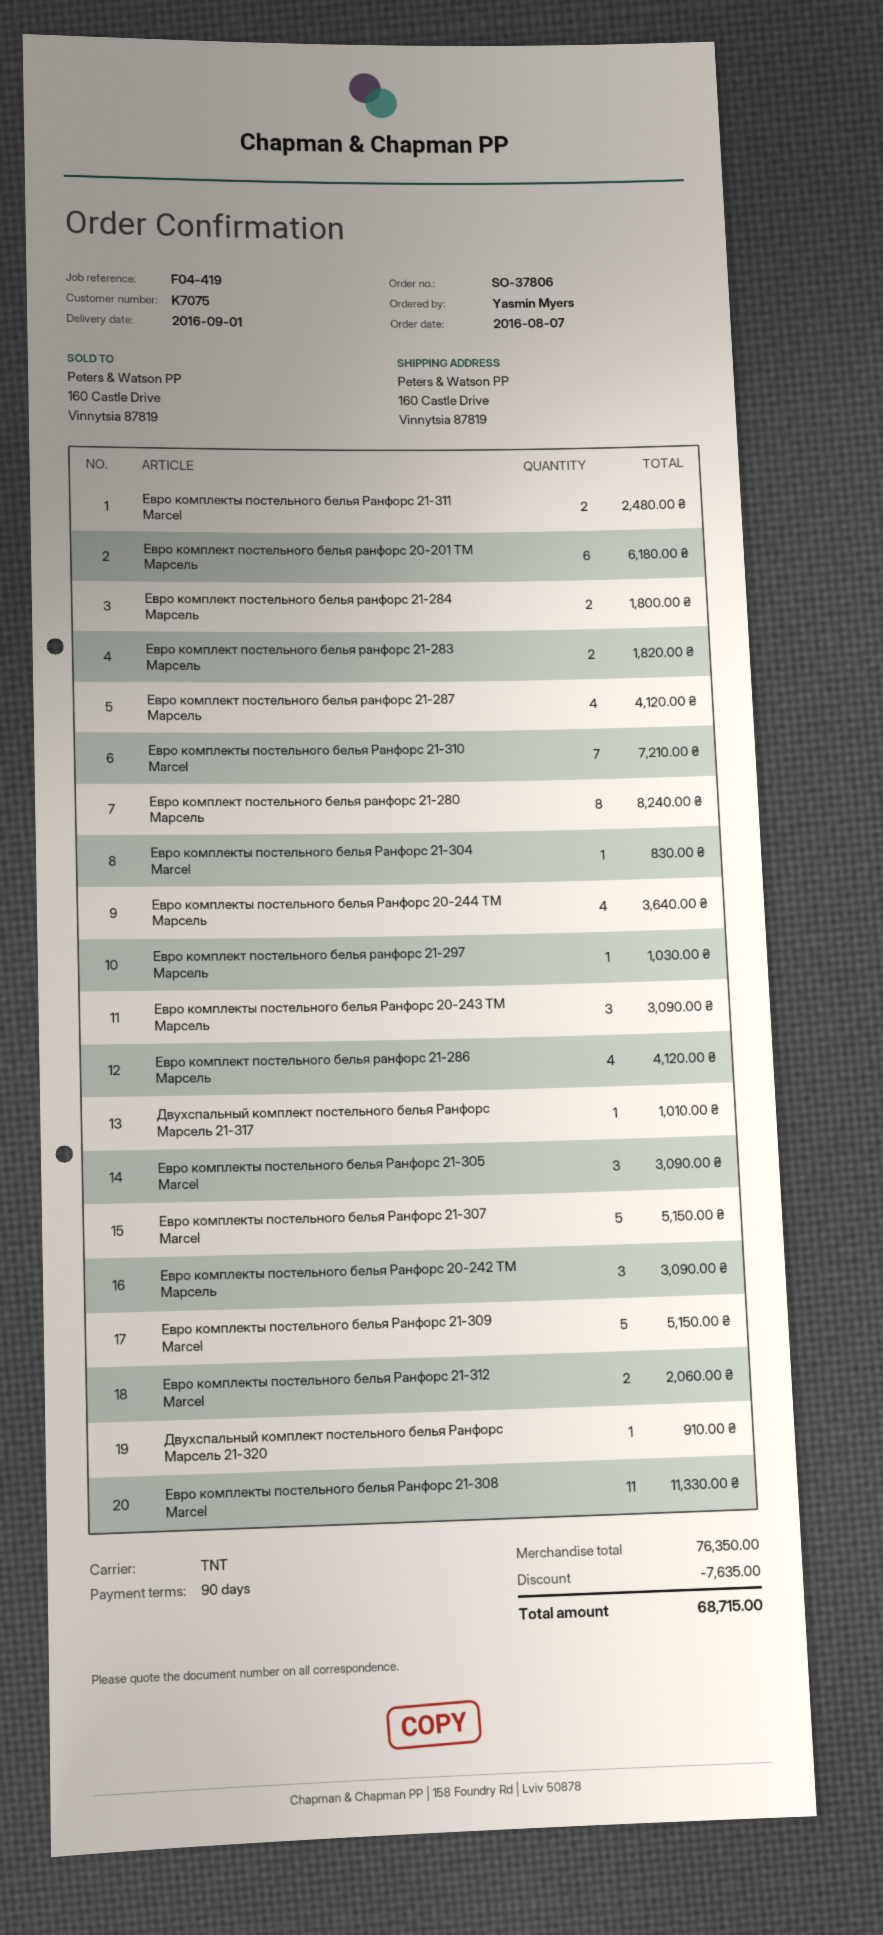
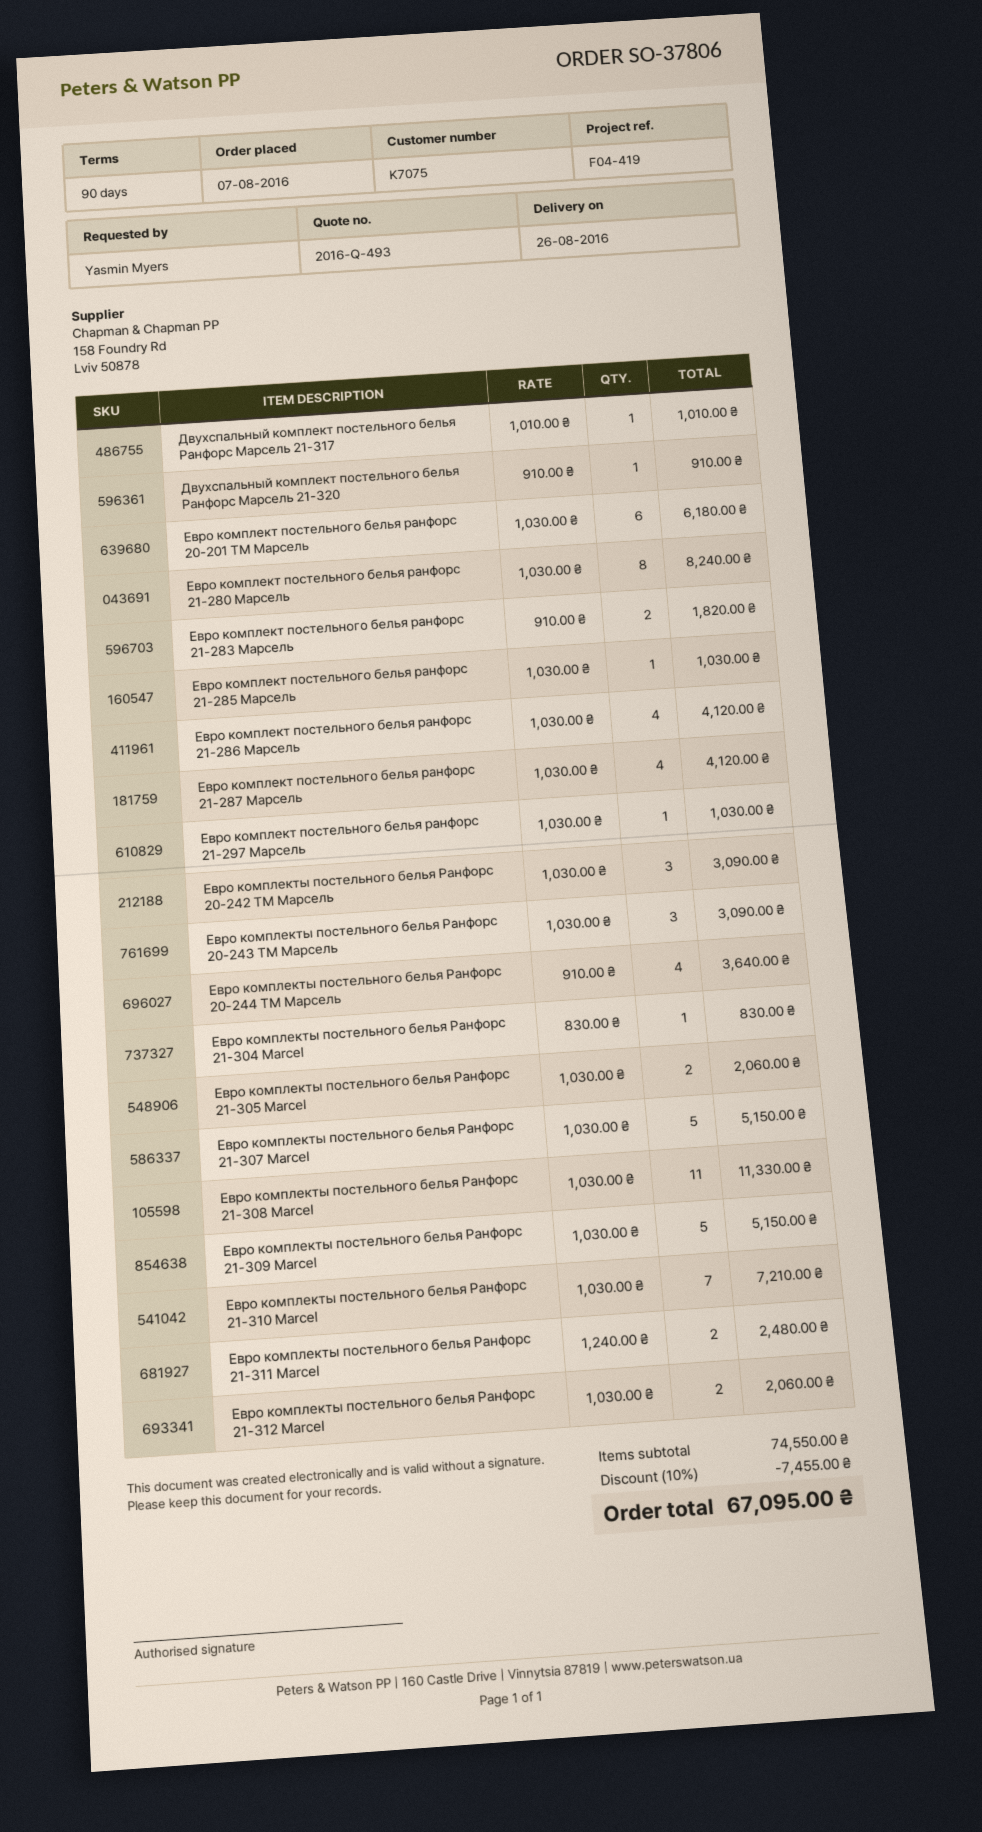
delivery date: 2016-09-01 -> 2016-08-26
Евро комплект постельного белья ранфорс 21-284 Марсель: 2 for 1800.00 -> none
Евро комплекты постельного белья Ранфорс 21-305 Marcel: 3 for 3090.00 -> 2 for 2060.00
Евро комплект постельного белья ранфорс 21-285 Марсель: none -> 1 for 1030.00
subtotal: 76350.00 -> 74550.00
discount: 7635.00 -> 7455.00
total: 68715.00 -> 67095.00

